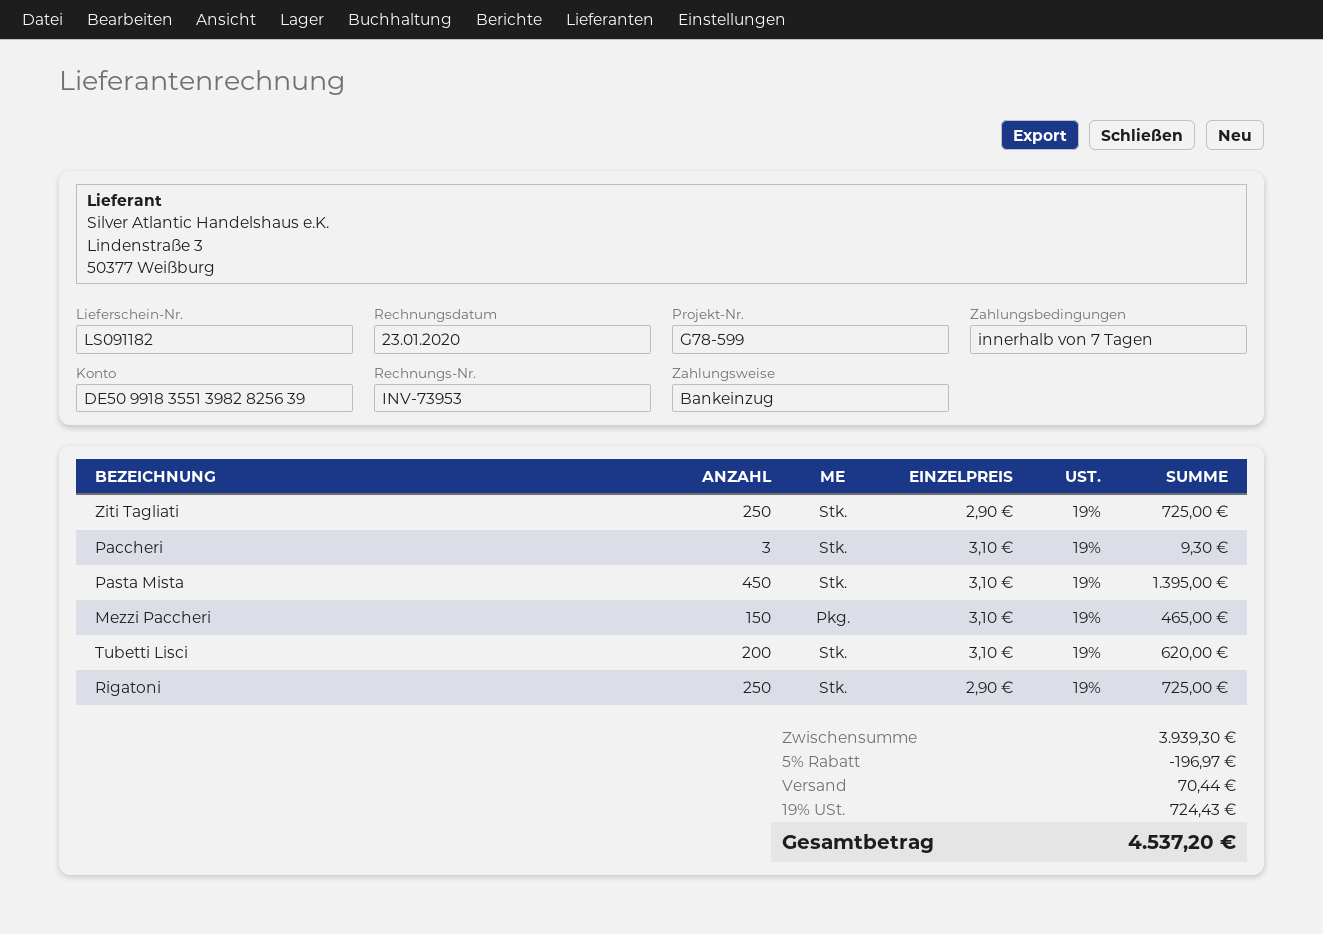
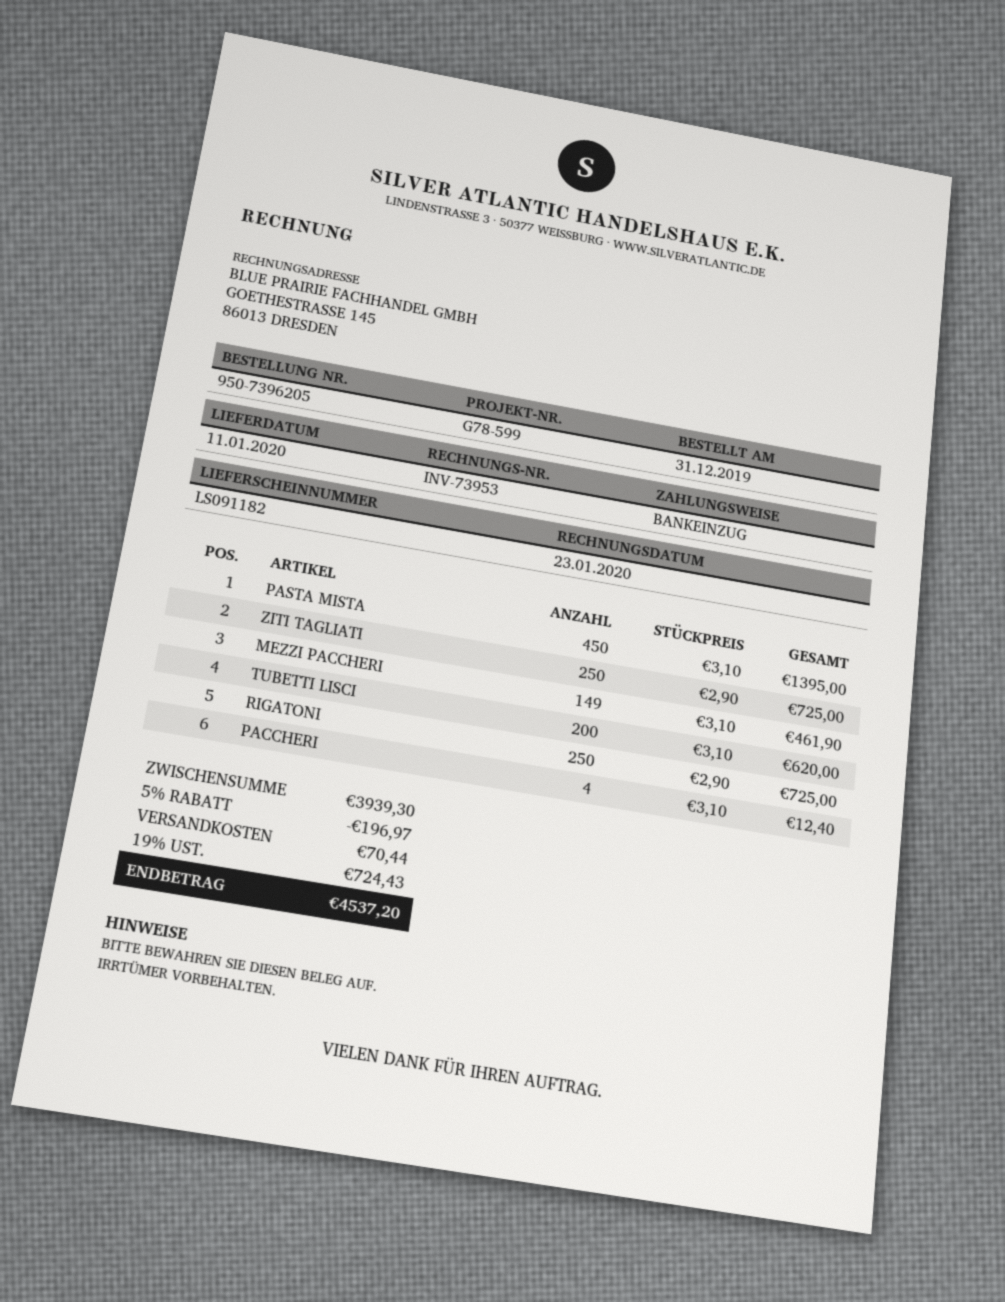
Paccheri: 3 x 3.10 = 9.30 -> 4 x 3.10 = 12.40
Mezzi Paccheri: 150 x 3.10 = 465.00 -> 149 x 3.10 = 461.90

